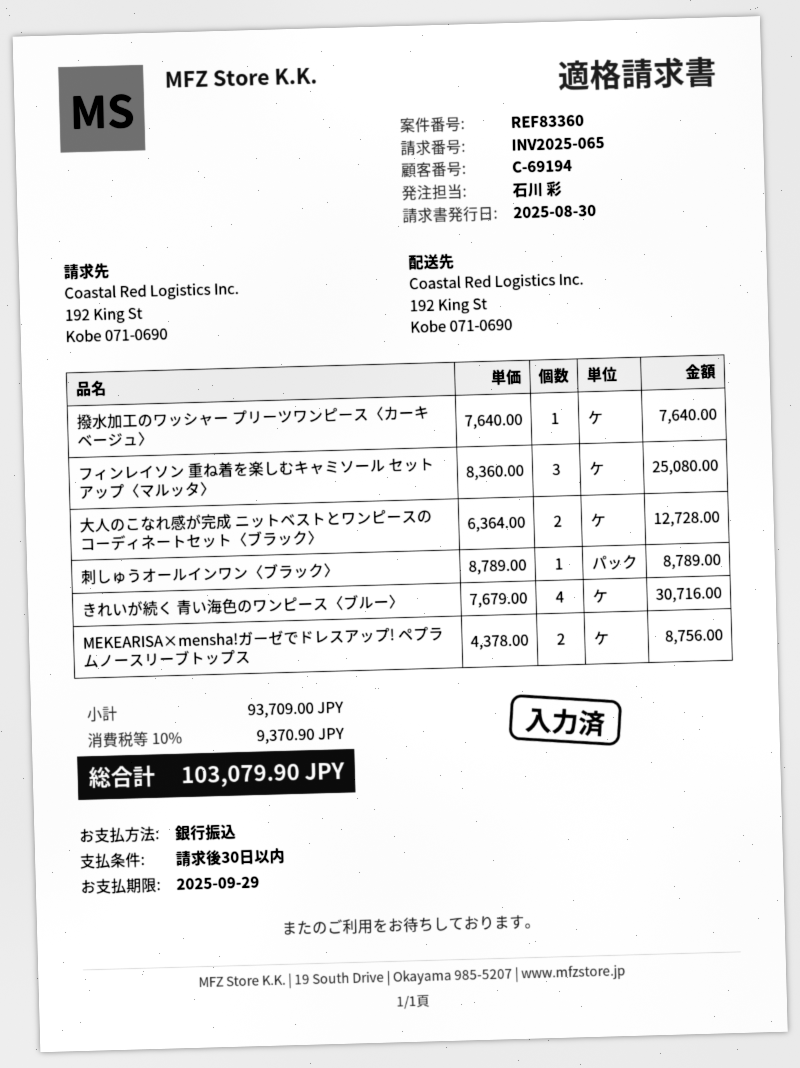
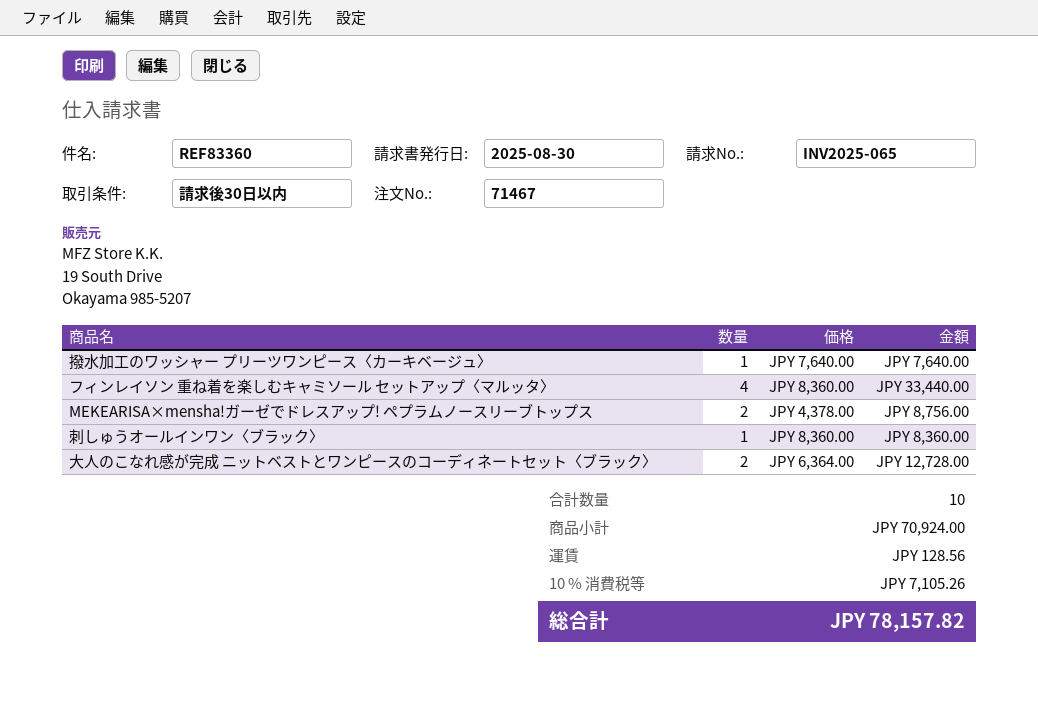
フィンレイソン 重ね着を楽しむキャミソール セットアップ〈マルッタ〉: 3 x 8360.00 = 25080.00 -> 4 x 8360.00 = 33440.00
刺しゅうオールインワン〈ブラック〉: 1 x 8789.00 = 8789.00 -> 1 x 8360.00 = 8360.00
きれいが続く 青い海色のワンピース〈ブルー〉: 4 x 7679.00 = 30716.00 -> none
subtotal: 93709.00 -> 70924.00
shipping: none -> 128.56
tax: 10% = 9370.90 -> 10% = 7105.26
total: 103079.90 -> 78157.82

